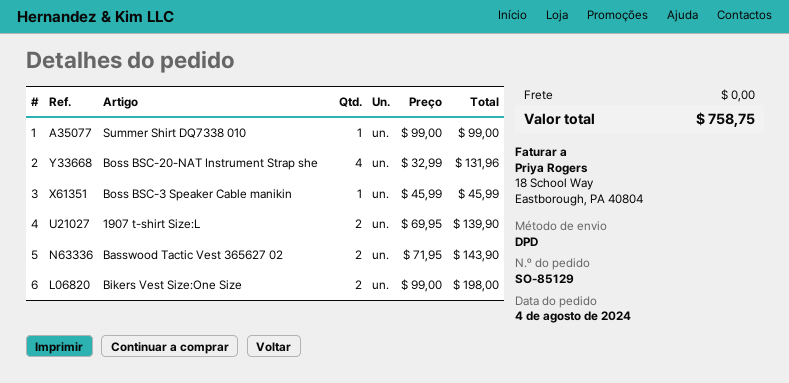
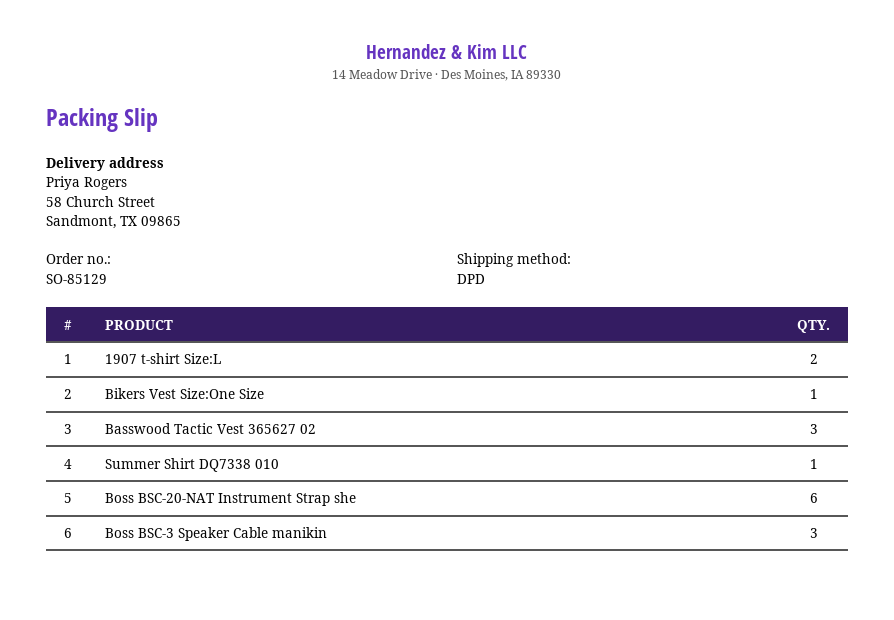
Boss BSC-20-NAT Instrument Strap she: 4 -> 6
Boss BSC-3 Speaker Cable manikin: 1 -> 3
Basswood Tactic Vest 365627 02: 2 -> 3
Bikers Vest Size:One Size: 2 -> 1

